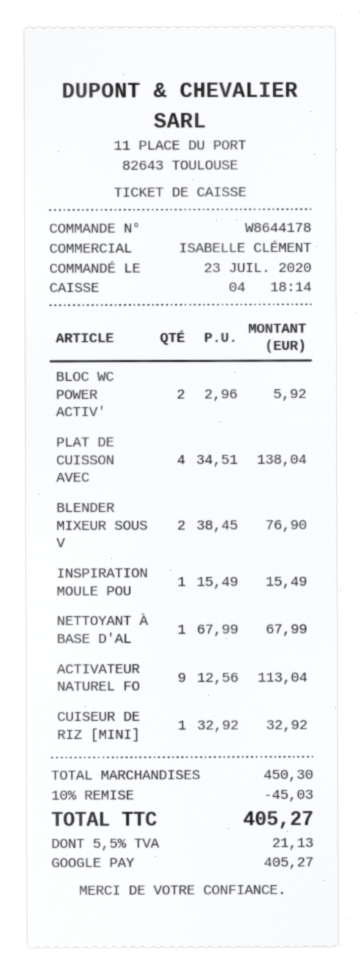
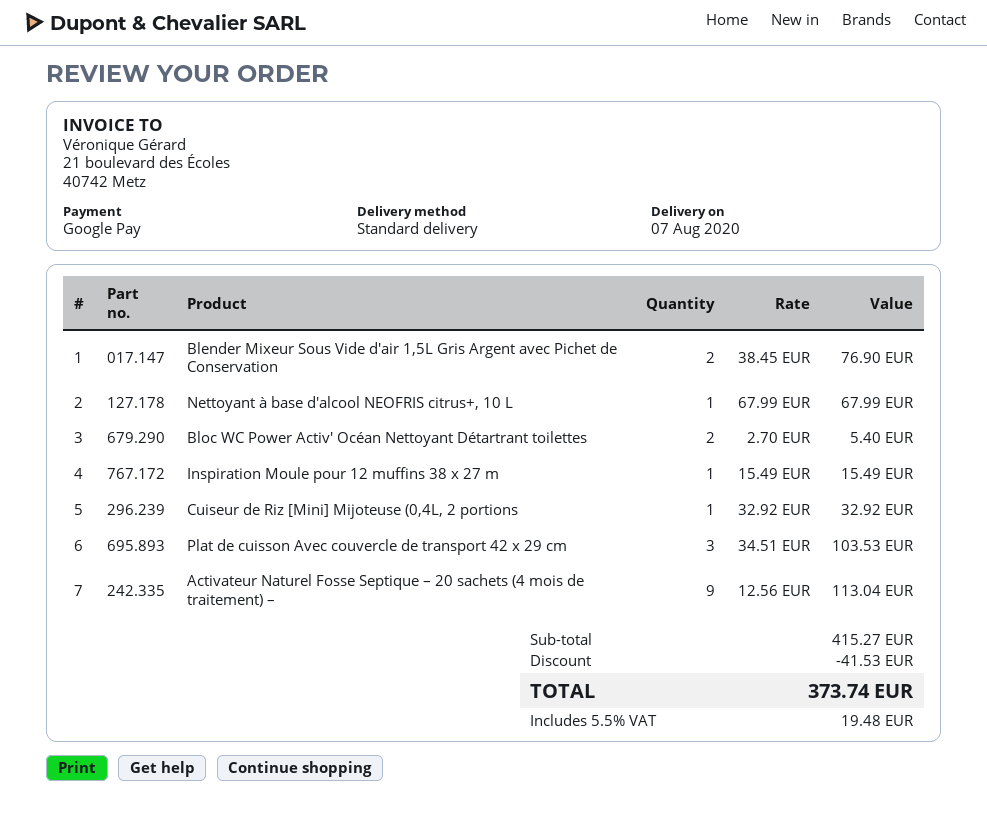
BLOC WC POWER ACTIV': 2 x 2.96 = 5.92 -> 2 x 2.70 = 5.40
PLAT DE CUISSON AVEC: 4 x 34.51 = 138.04 -> 3 x 34.51 = 103.53
subtotal: 450.30 -> 415.27
discount: 45.03 -> 41.53
tax: 5.5% = 21.13 -> 5.5% = 19.48
total: 405.27 -> 373.74

